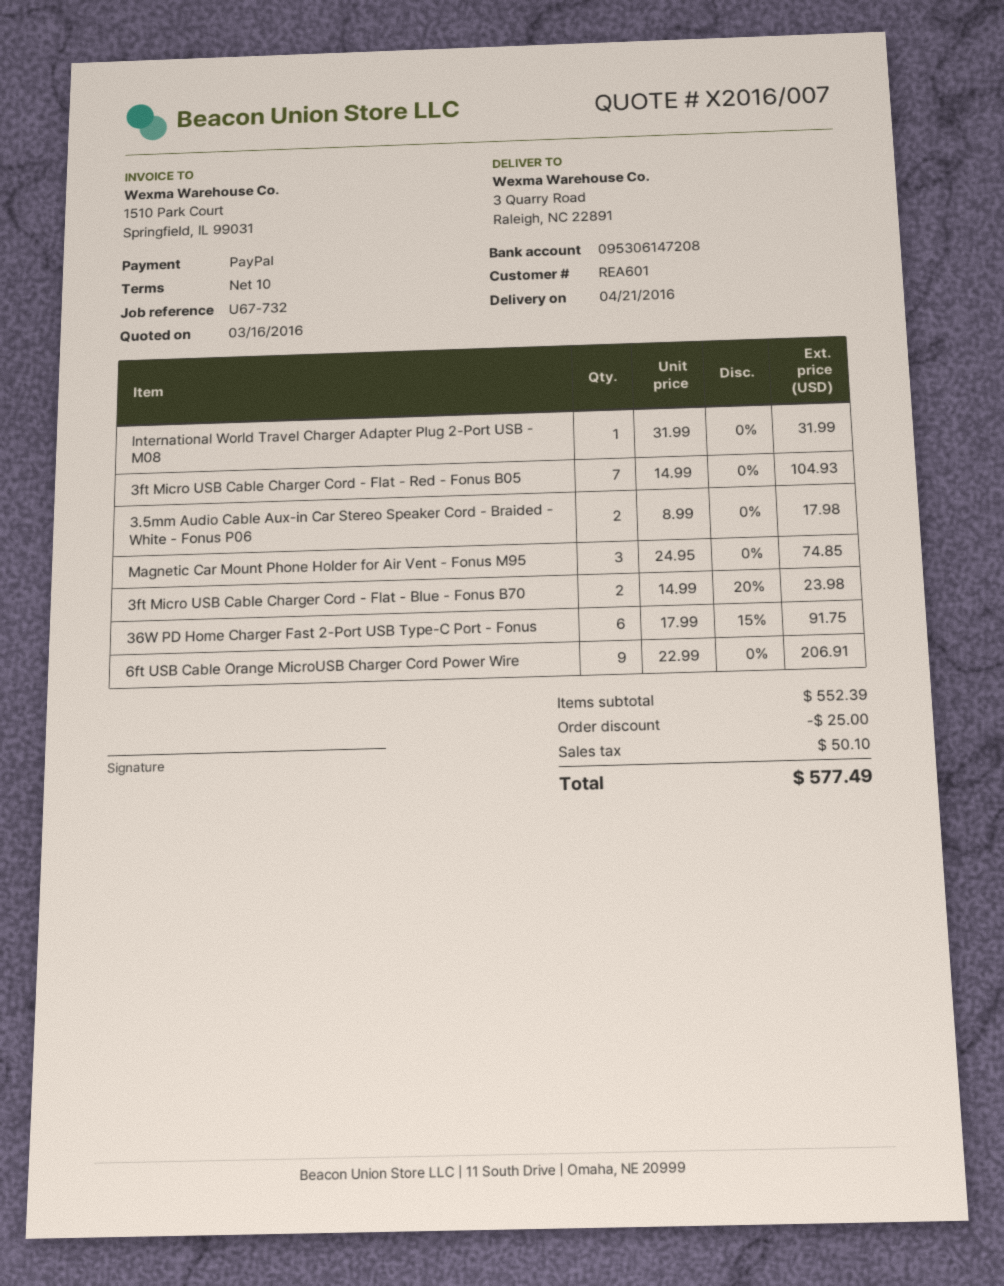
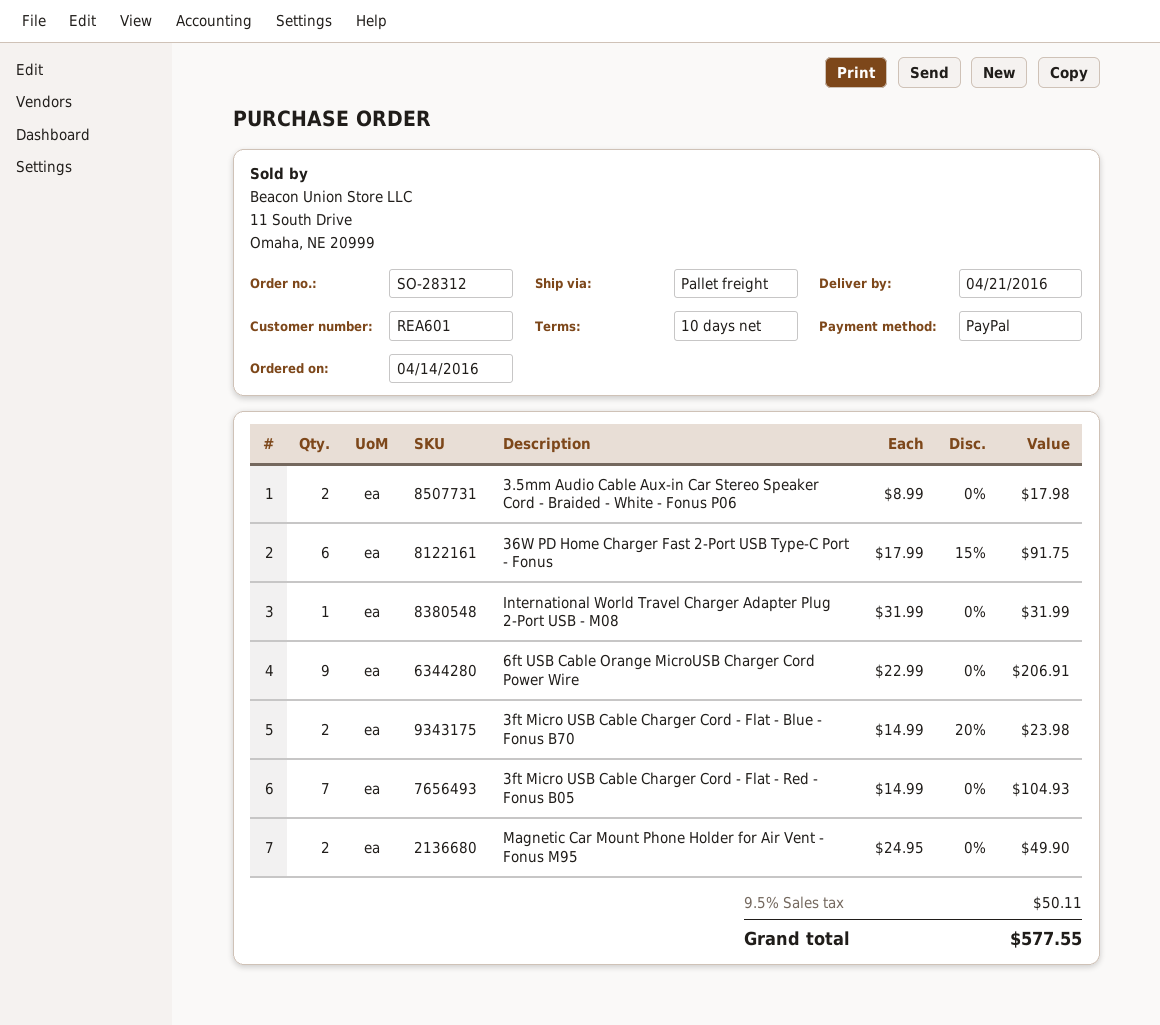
Magnetic Car Mount Phone Holder for Air Vent - Fonus M95: 3 x 24.95 = 74.85 -> 2 x 24.95 = 49.90
discount: 25.00 -> none
tax: 50.10 -> 50.11
total: 577.49 -> 577.55

